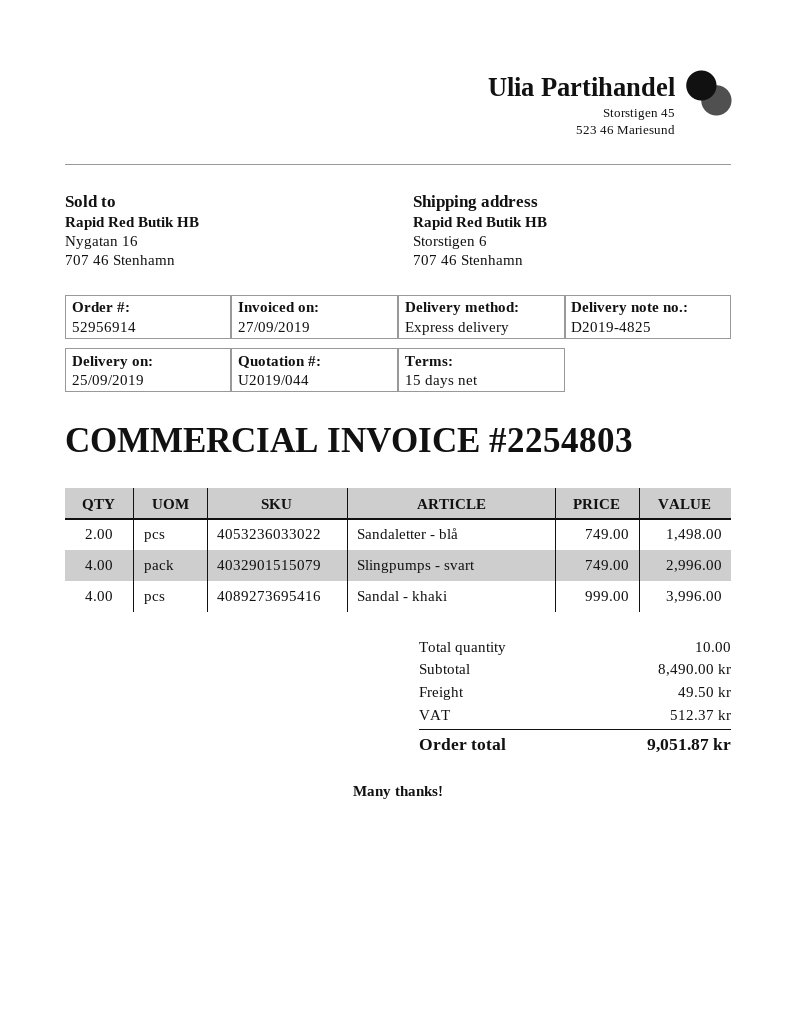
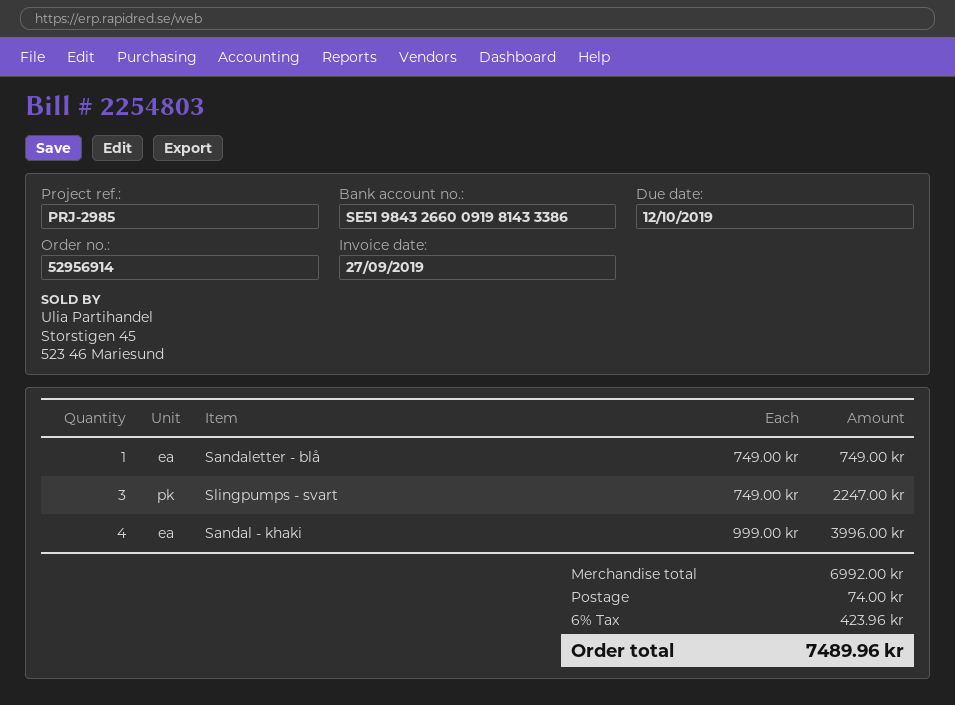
Sandaletter - blå: 2 x 749.00 = 1498.00 -> 1 x 749.00 = 749.00
Slingpumps - svart: 4 x 749.00 = 2996.00 -> 3 x 749.00 = 2247.00
subtotal: 8490.00 -> 6992.00
shipping: 49.50 -> 74.00
tax: 512.37 -> 423.96
total: 9051.87 -> 7489.96

